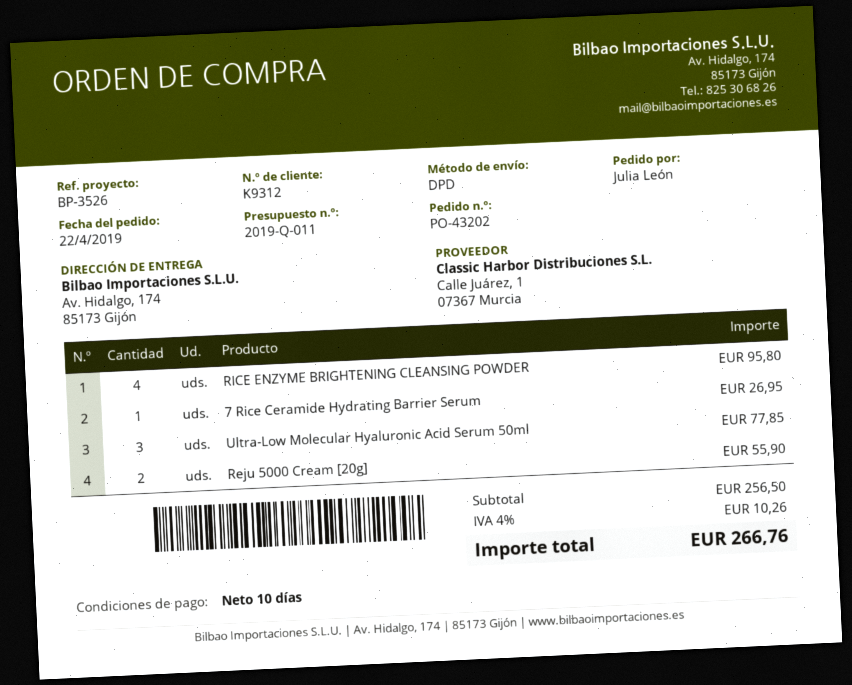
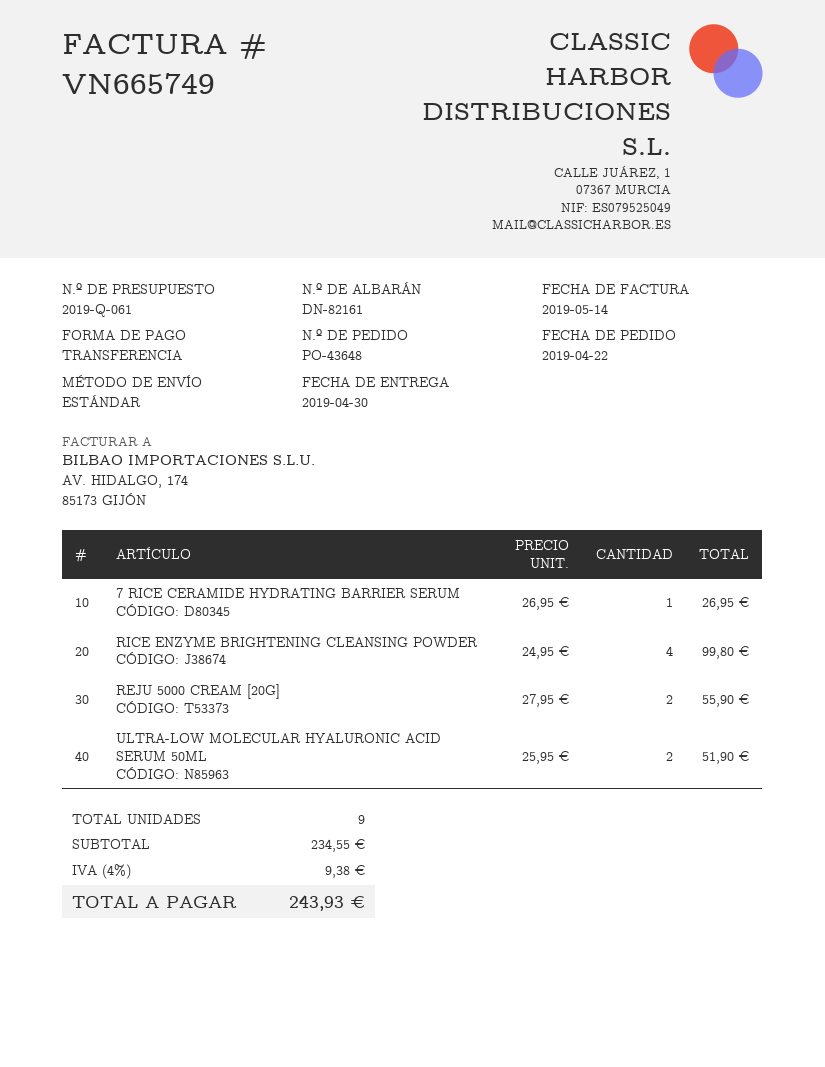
quote number: 2019-Q-011 -> 2019-Q-061
order number: PO-43202 -> PO-43648
shipping method: DPD -> standard
RICE ENZYME BRIGHTENING CLEANSING POWDER: 4 for 95.80 -> 4 for 99.80
Ultra-Low Molecular Hyaluronic Acid Serum 50ml: 3 for 77.85 -> 2 for 51.90
subtotal: 256.50 -> 234.55
tax: 4% = 10.26 -> 4% = 9.38
total: 266.76 -> 243.93

